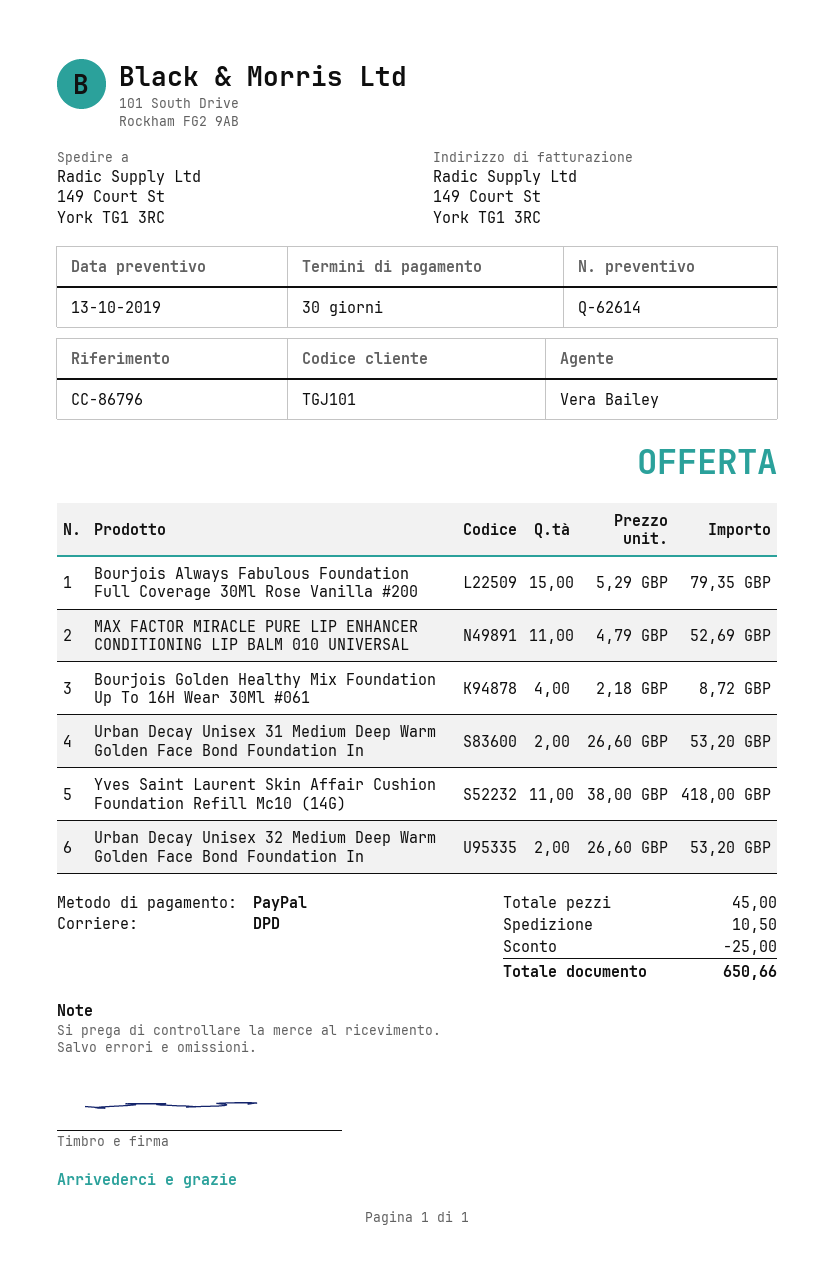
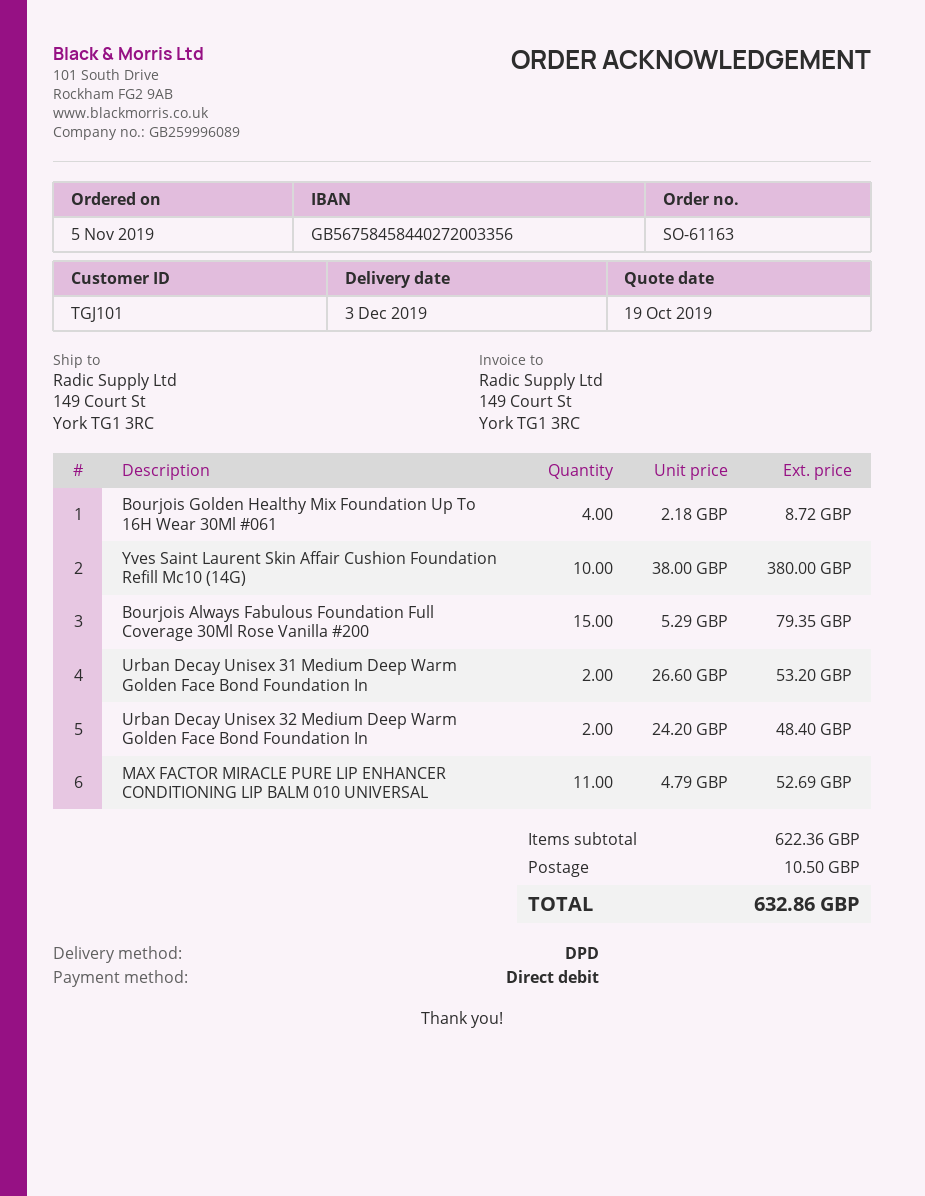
quote date: 2019-10-13 -> 2019-10-19
payment method: PayPal -> direct debit
Yves Saint Laurent Skin Affair Cushion Foundation Refill Mc10 (14G): 11 x 38.00 = 418.00 -> 10 x 38.00 = 380.00
Urban Decay Unisex 32 Medium Deep Warm Golden Face Bond Foundation In: 2 x 26.60 = 53.20 -> 2 x 24.20 = 48.40
discount: 25.00 -> none
total: 650.66 -> 632.86

